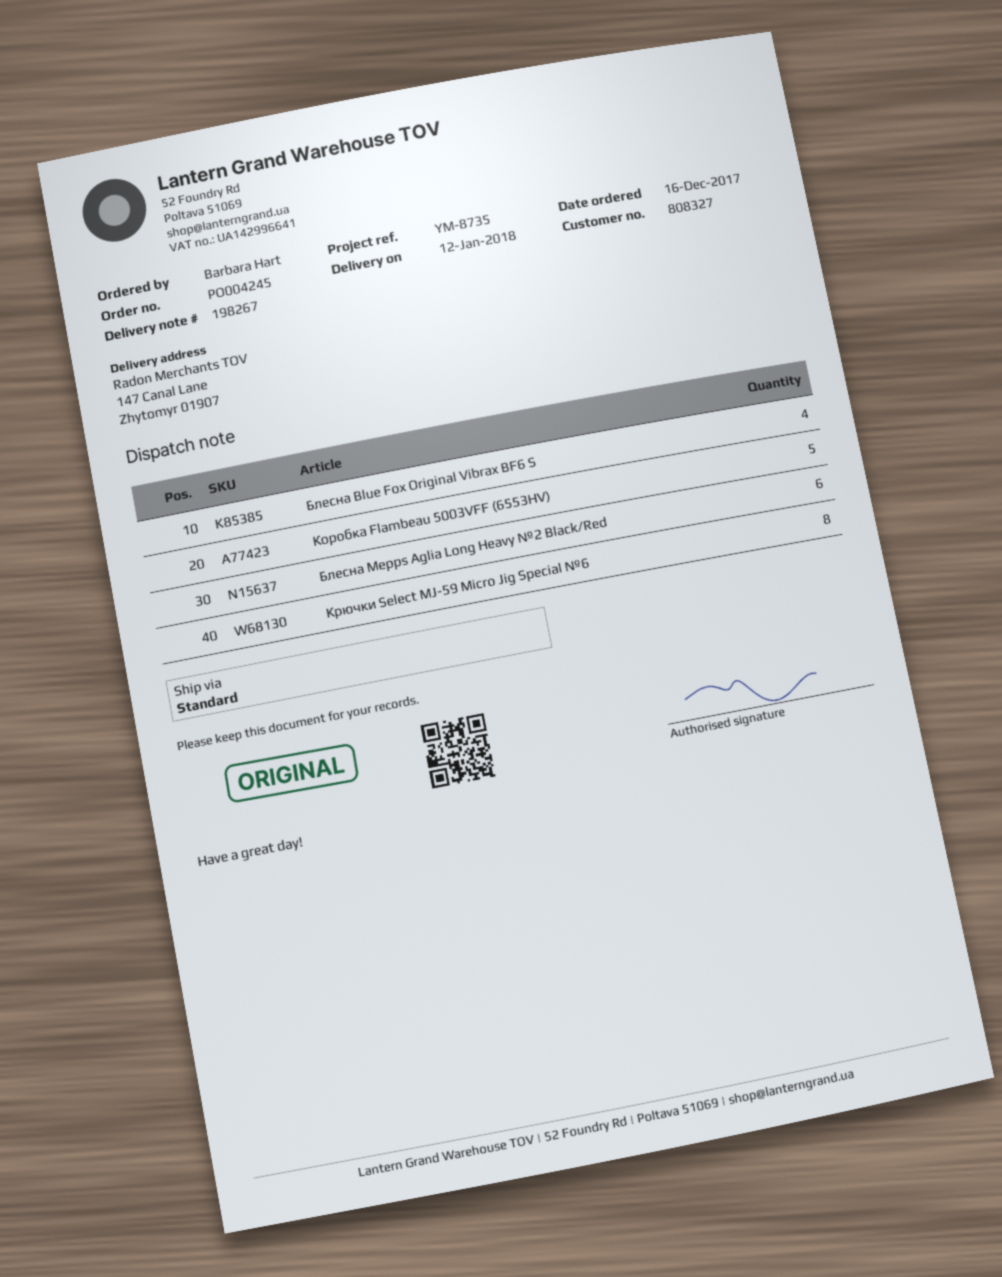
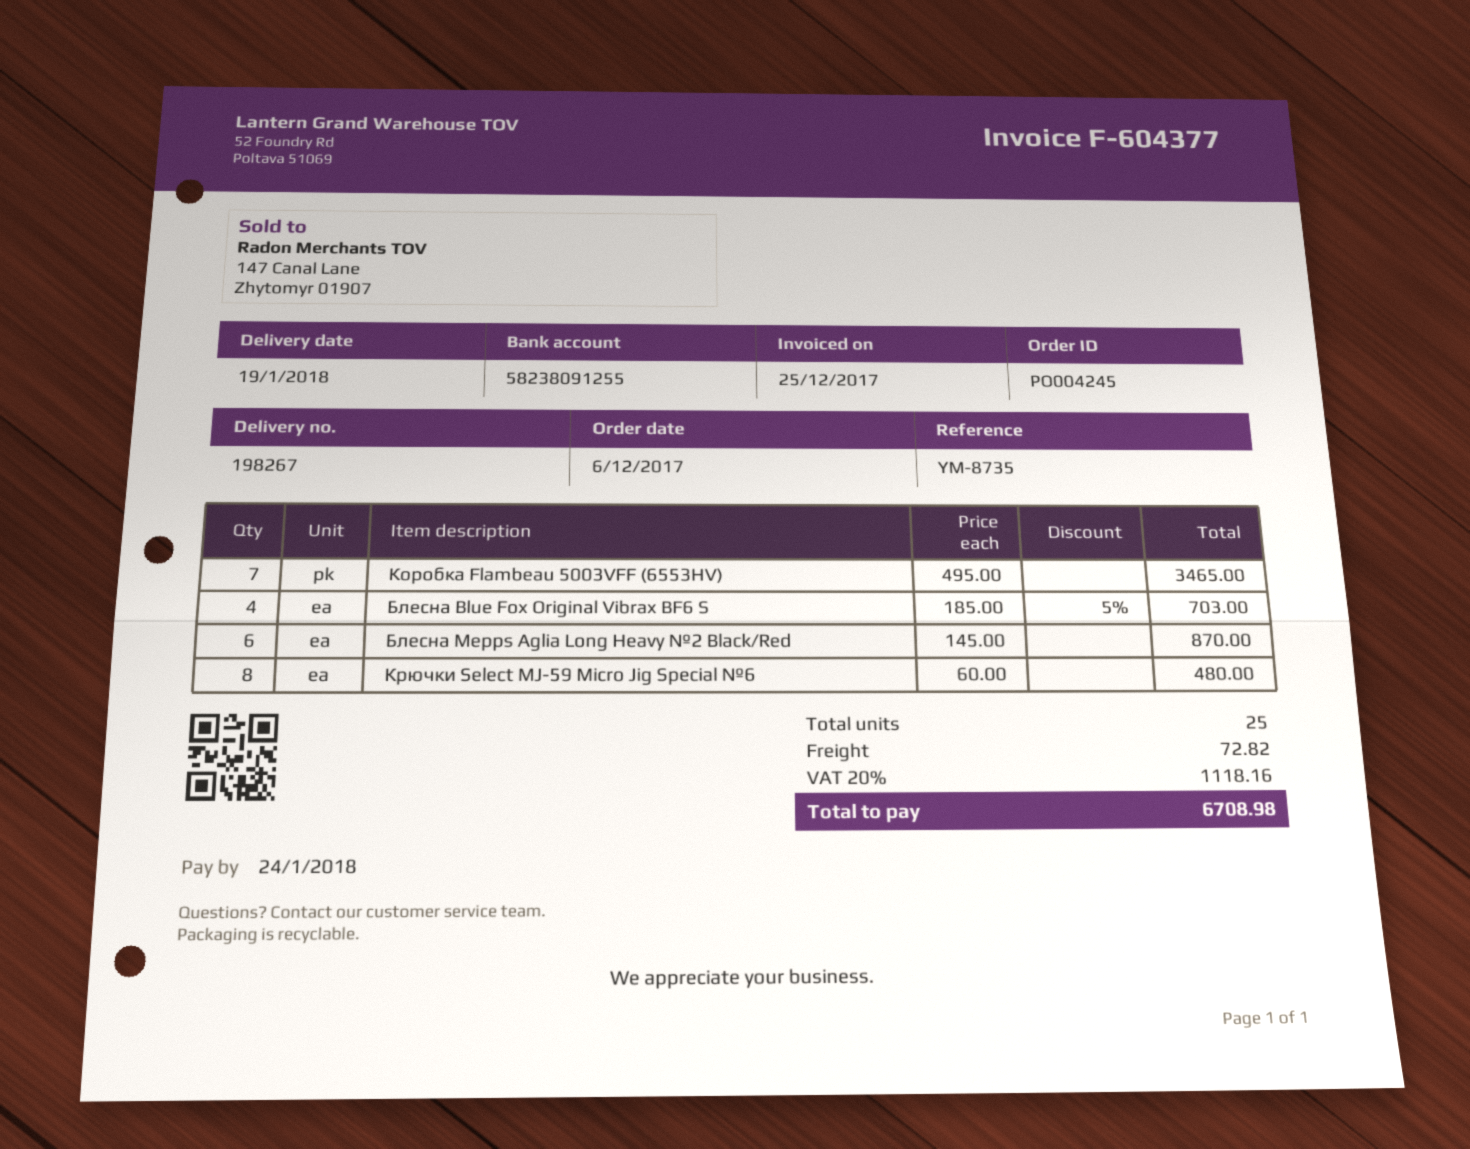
order date: 2017-12-16 -> 2017-12-06
delivery date: 2018-01-12 -> 2018-01-19
Коробка Flambeau 5003VFF (6553HV): 5 -> 7

